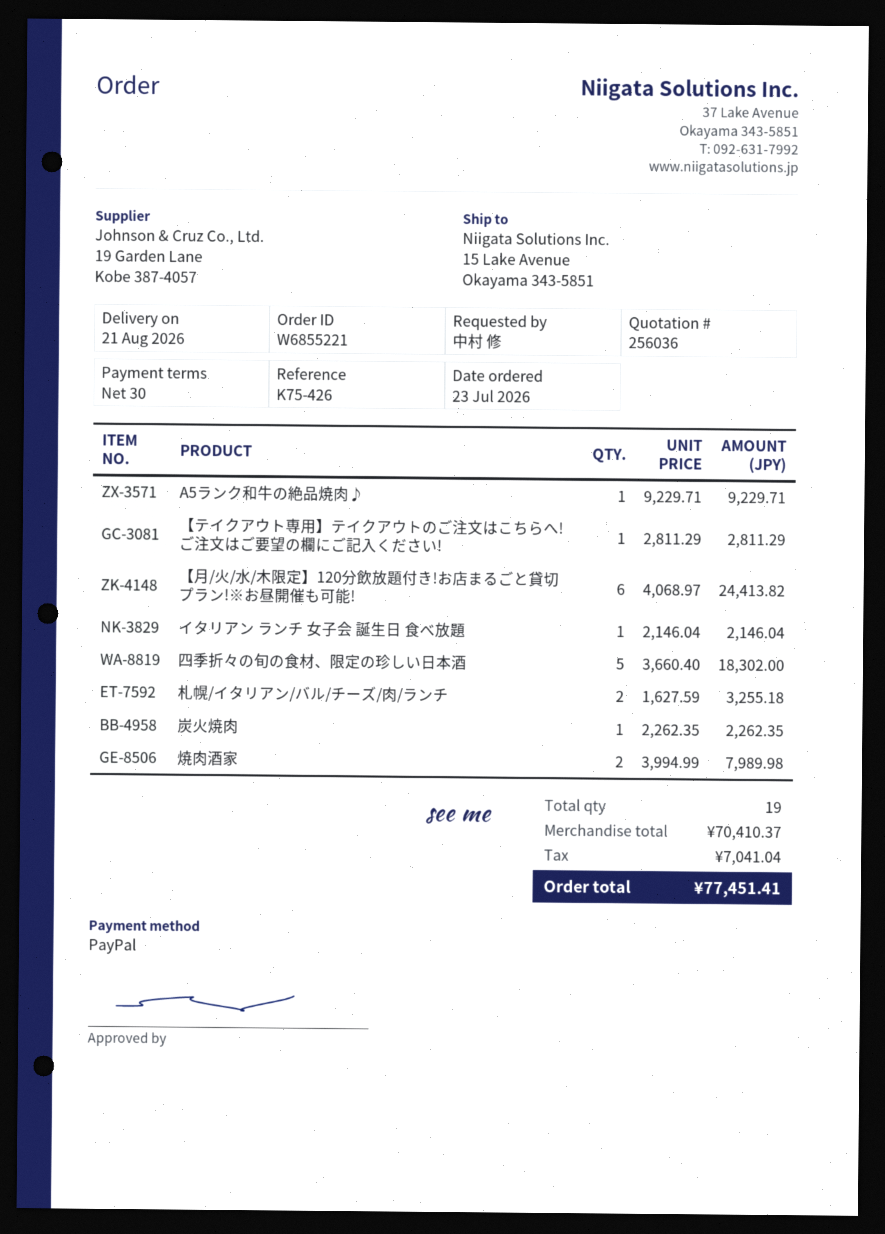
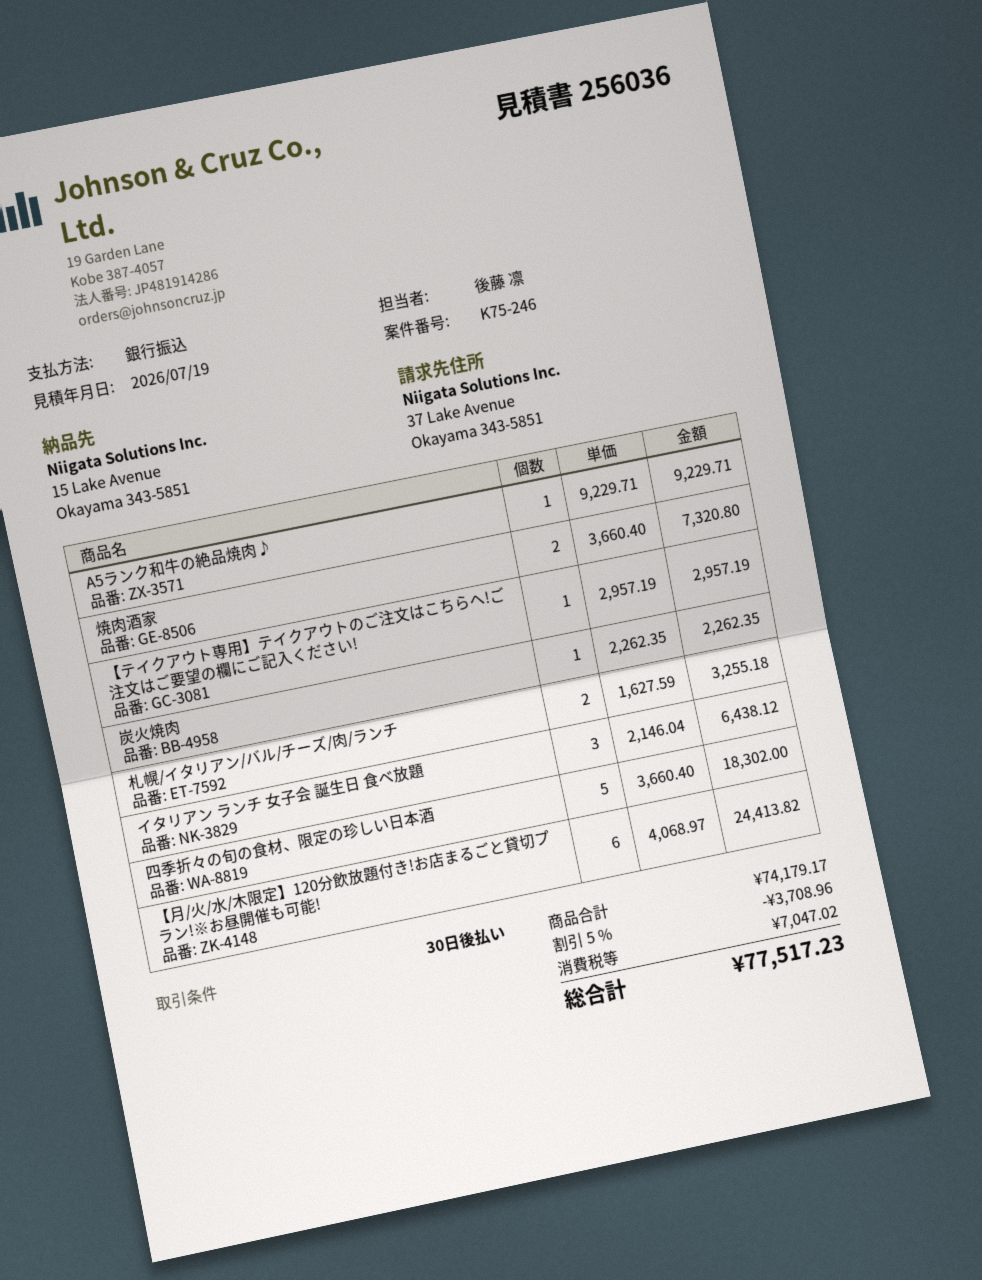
reference: K75-426 -> K75-246
payment method: PayPal -> bank transfer
【テイクアウト専用】テイクアウトのご注文はこちらへ!ご注文はご要望の欄にご記入ください!: 1 x 2811.29 = 2811.29 -> 1 x 2957.19 = 2957.19
イタリアン ランチ 女子会 誕生日 食べ放題: 1 x 2146.04 = 2146.04 -> 3 x 2146.04 = 6438.12
焼肉酒家: 2 x 3994.99 = 7989.98 -> 2 x 3660.40 = 7320.80
subtotal: 70410.37 -> 74179.17
discount: none -> 5% = 3708.96
tax: 7041.04 -> 7047.02
total: 77451.41 -> 77517.23

